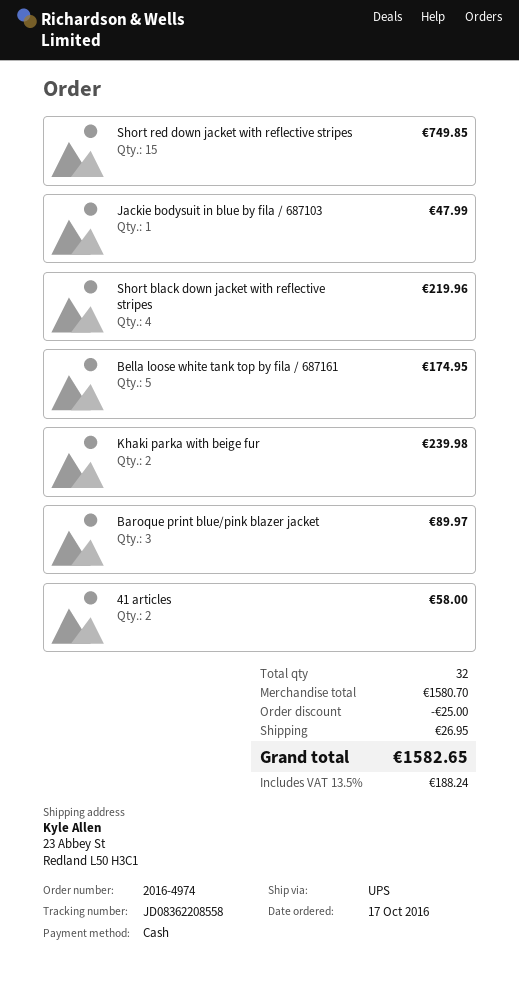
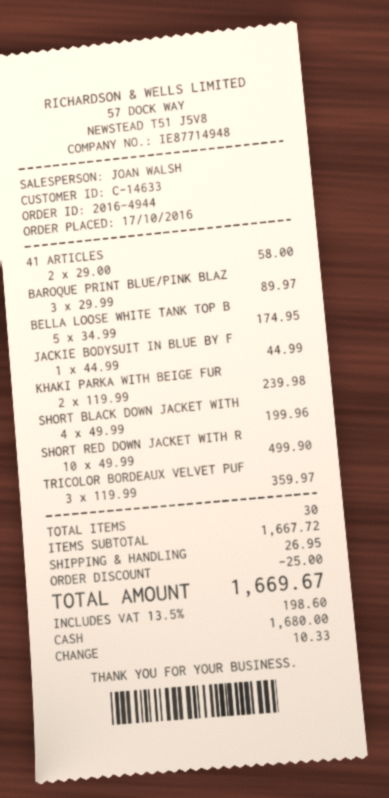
order number: 2016-4974 -> 2016-4944
Short red down jacket with reflective stripes: 15 for 749.85 -> 10 for 499.90
Jackie bodysuit in blue by fila / 687103: 1 for 47.99 -> 1 for 44.99
Short black down jacket with reflective stripes: 4 for 219.96 -> 4 for 199.96
TRICOLOR BORDEAUX VELVET PUF: none -> 3 for 359.97
total quantity: 32 -> 30
subtotal: 1580.70 -> 1667.72
tax: 13.5% = 188.24 -> 13.5% = 198.60
total: 1582.65 -> 1669.67

